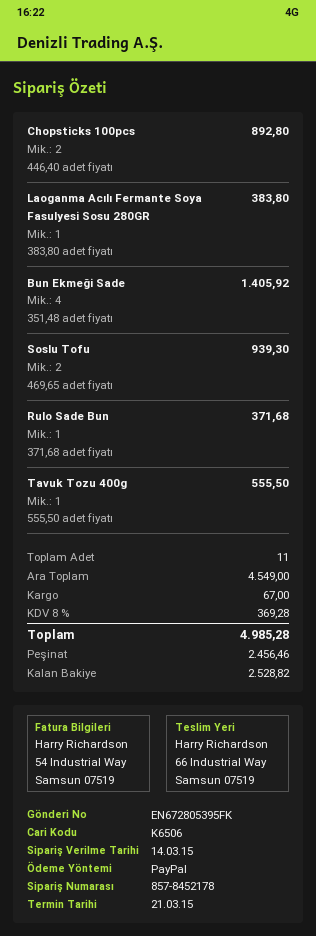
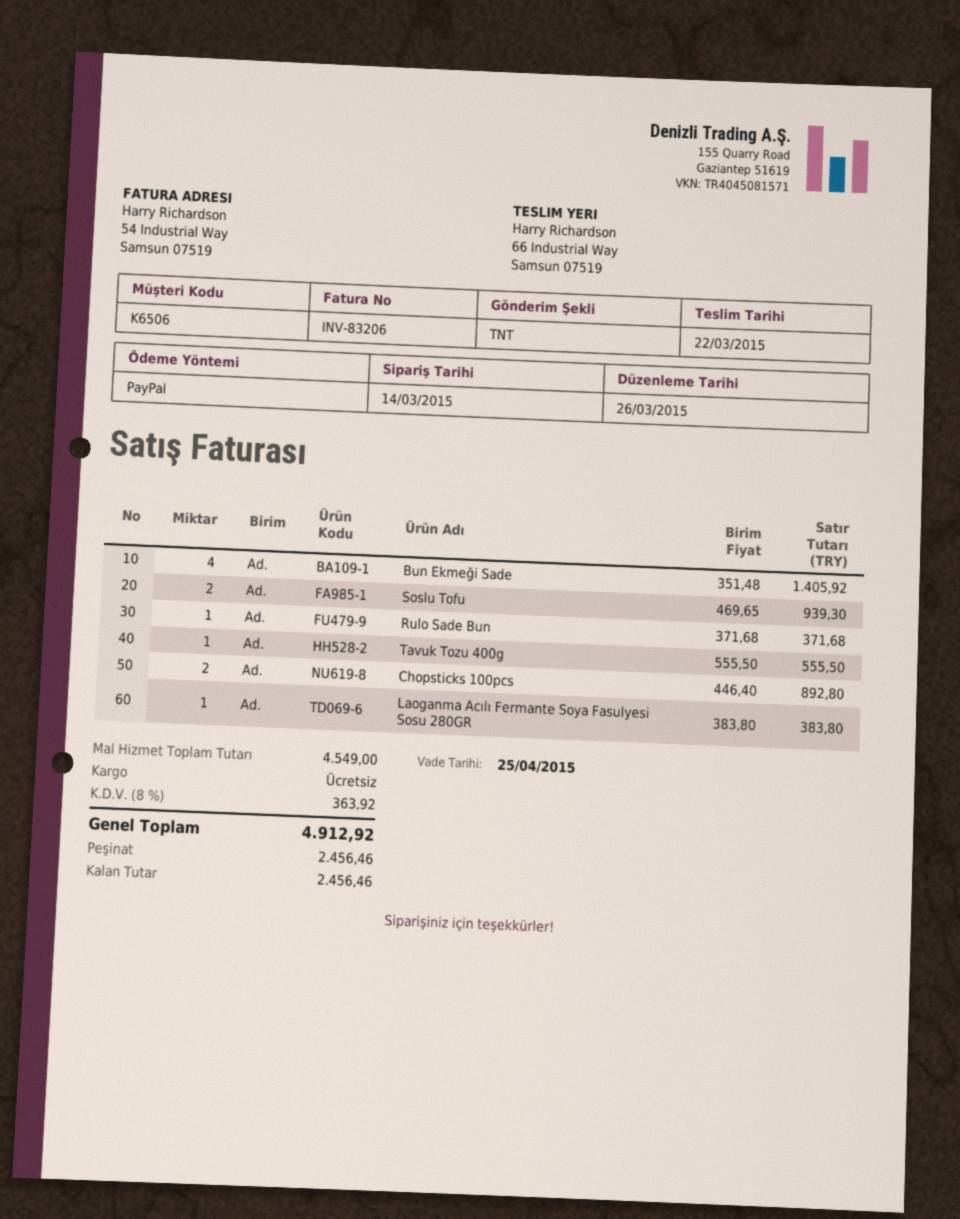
delivery date: 2015-03-21 -> 2015-03-22
shipping: 67.00 -> 0.00
tax: 8% = 369.28 -> 8% = 363.92
total: 4985.28 -> 4912.92
balance: 2528.82 -> 2456.46

